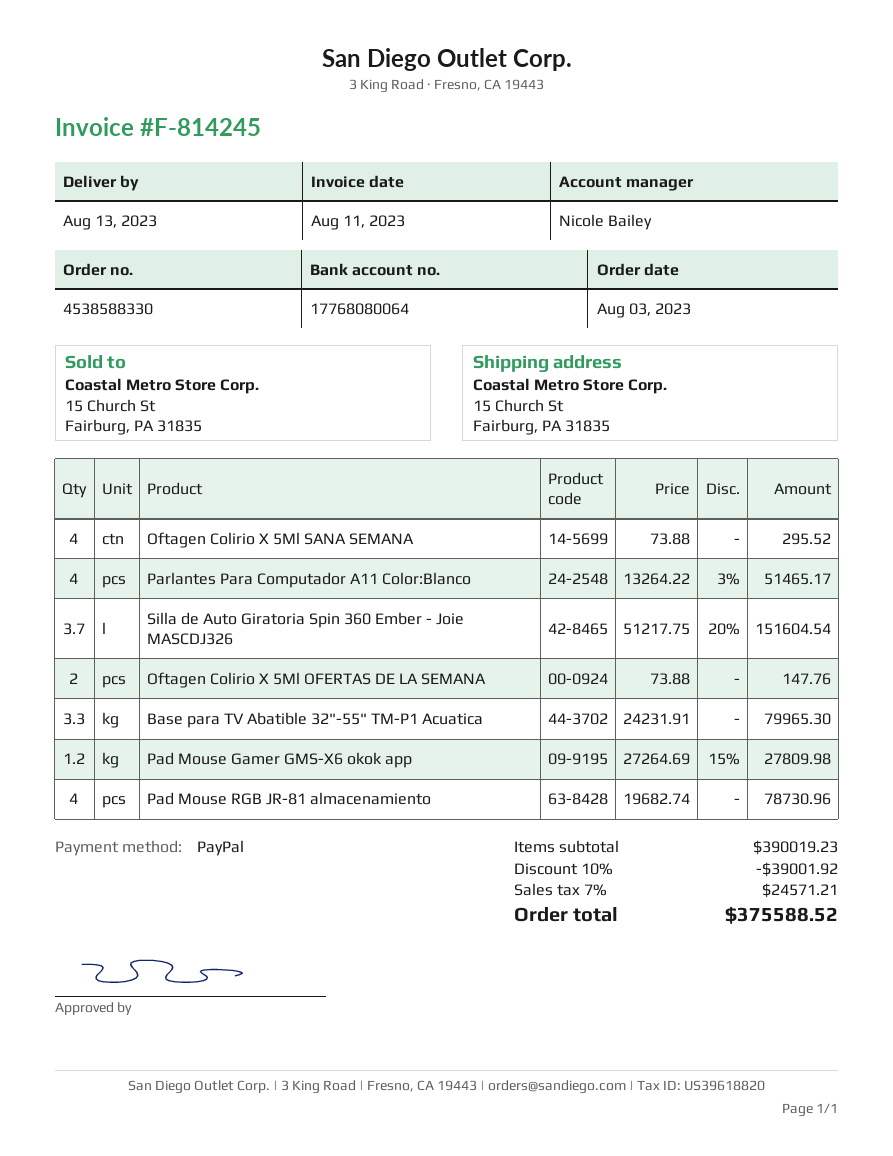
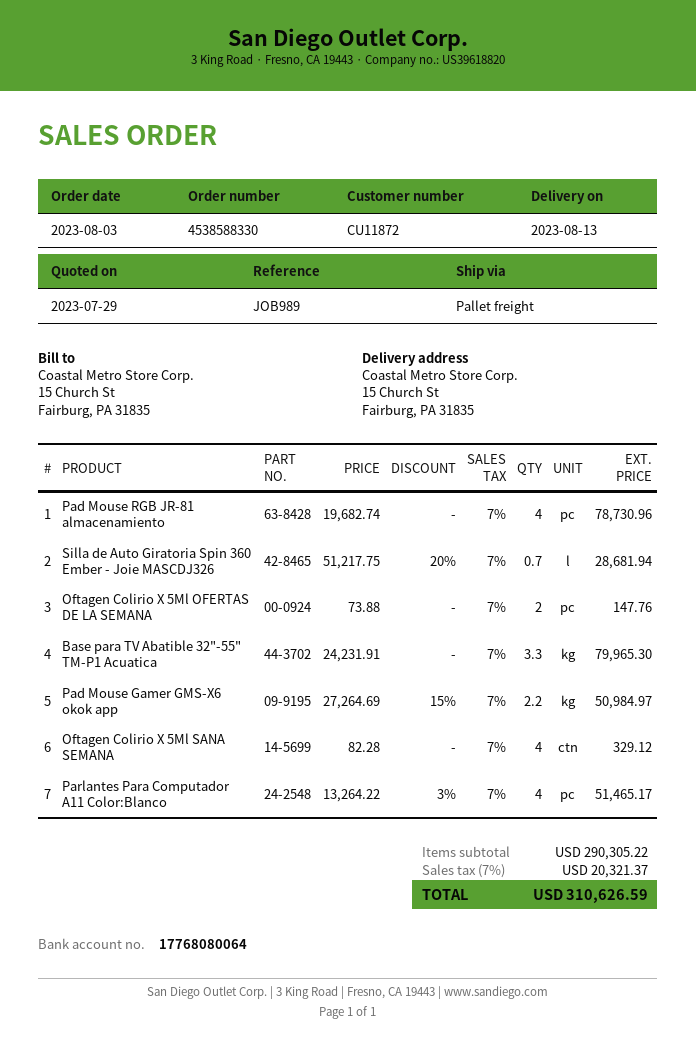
Oftagen Colirio X 5Ml SANA SEMANA: 4 x 73.88 = 295.52 -> 4 x 82.28 = 329.12
Silla de Auto Giratoria Spin 360 Ember - Joie MASCDJ326: 3.7 x 51217.75 - 20% = 151604.54 -> 0.7 x 51217.75 - 20% = 28681.94
Pad Mouse Gamer GMS-X6 okok app: 1.2 x 27264.69 - 15% = 27809.98 -> 2.2 x 27264.69 - 15% = 50984.97
subtotal: 390019.23 -> 290305.22
discount: 10% = 39001.92 -> none
tax: 7% = 24571.21 -> 7% = 20321.37
total: 375588.52 -> 310626.59

